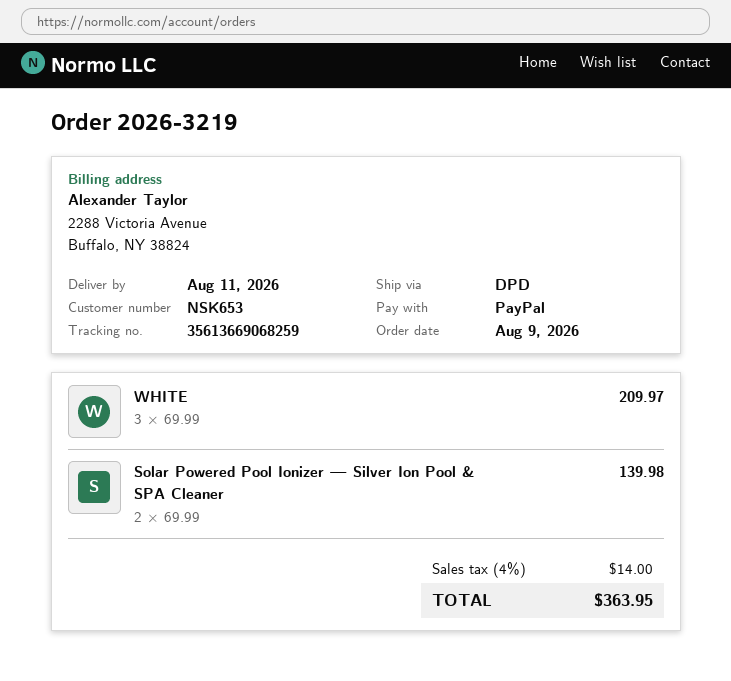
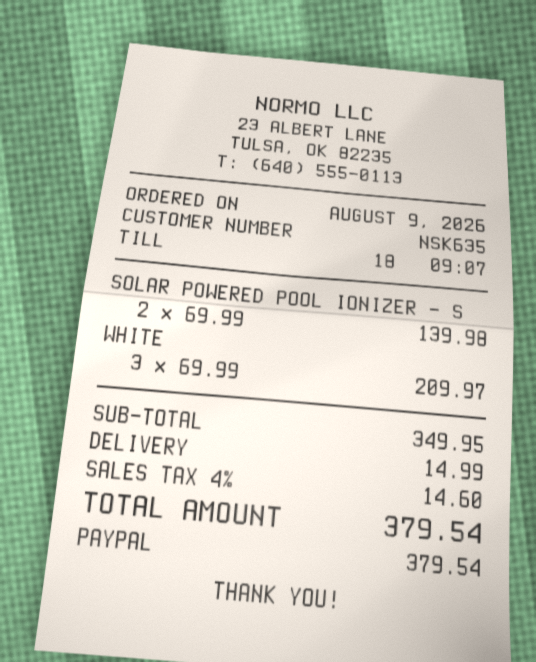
customer number: NSK653 -> NSK635
shipping: none -> 14.99
tax: 4% = 14.00 -> 4% = 14.60
total: 363.95 -> 379.54

